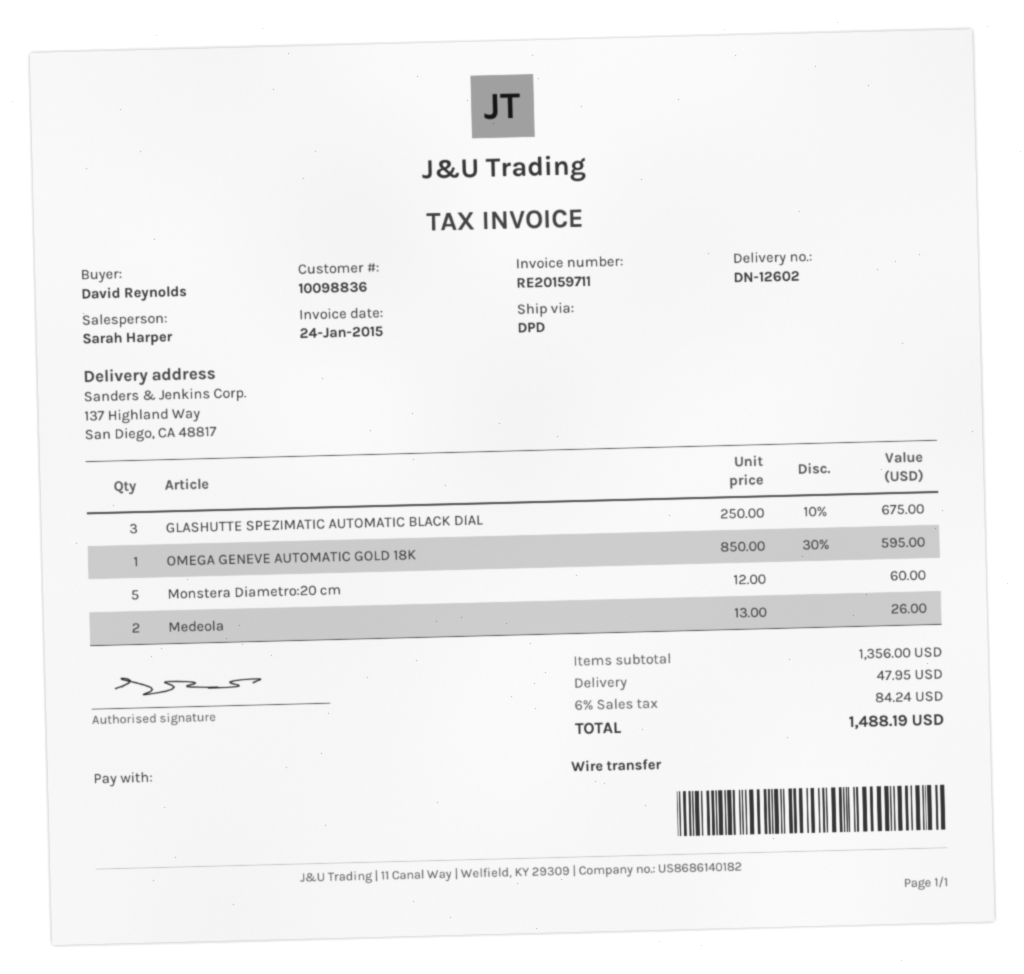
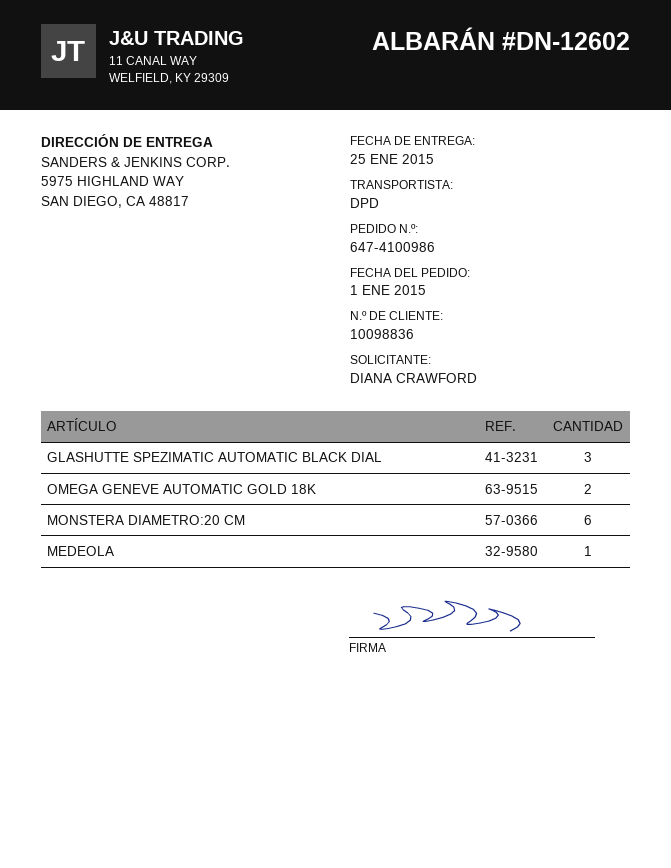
ordered by: David Reynolds -> DIANA CRAWFORD
ship to: 137 Highland Way, San Diego, CA 48817 -> 5975 HIGHLAND WAY, SAN DIEGO, CA 48817
OMEGA GENEVE AUTOMATIC GOLD 18K: 1 -> 2
Monstera Diametro:20 cm: 5 -> 6
Medeola: 2 -> 1

